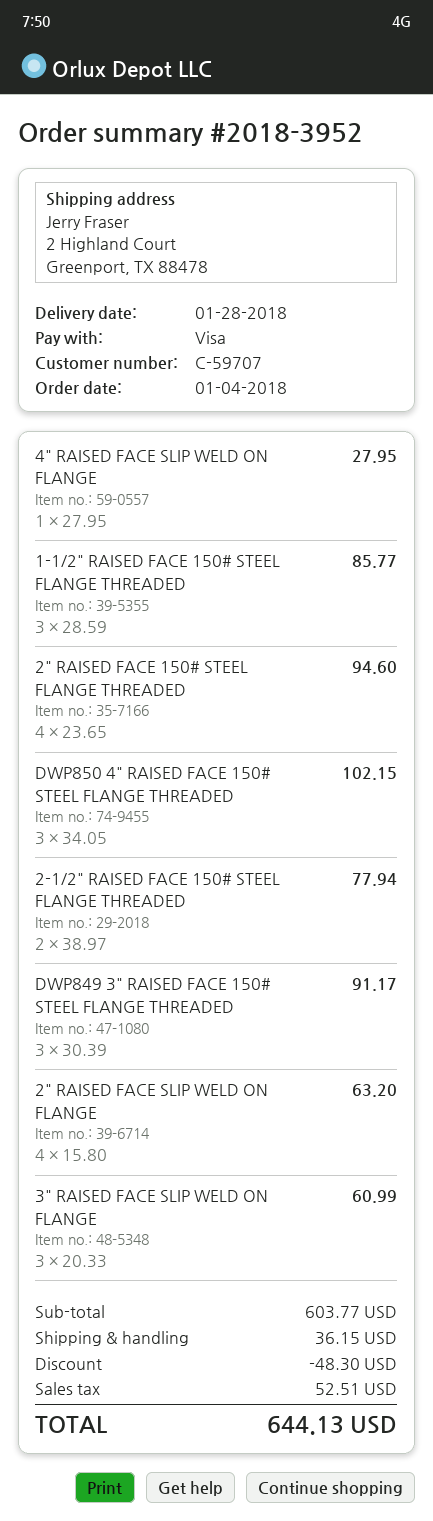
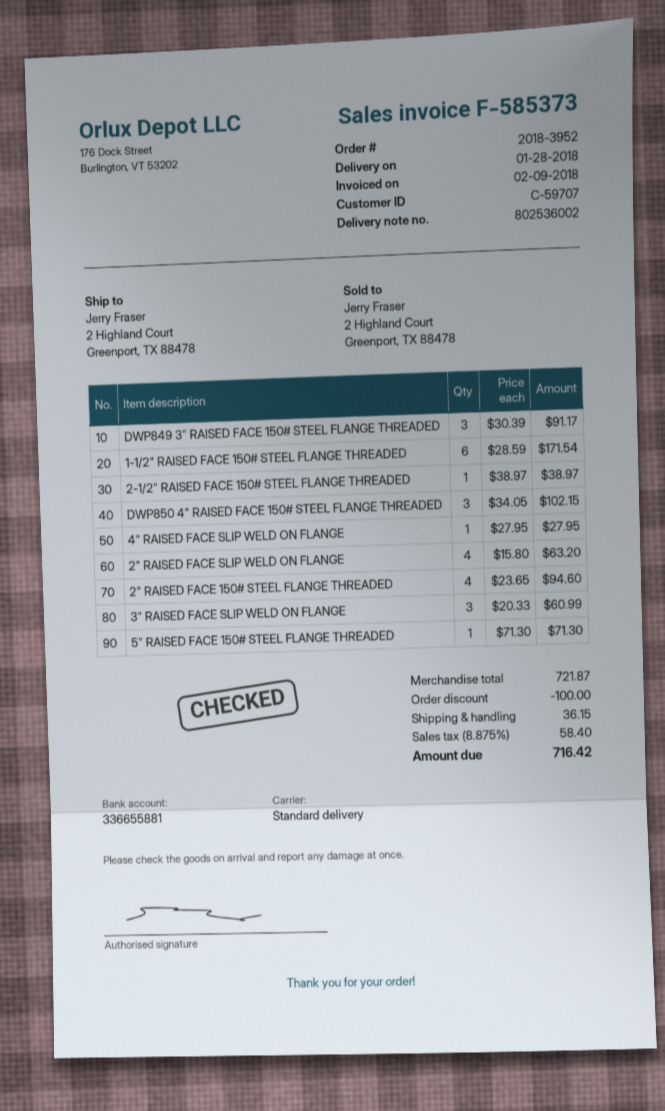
1-1/2" RAISED FACE 150# STEEL FLANGE THREADED: 3 x 28.59 = 85.77 -> 6 x 28.59 = 171.54
2-1/2" RAISED FACE 150# STEEL FLANGE THREADED: 2 x 38.97 = 77.94 -> 1 x 38.97 = 38.97
5" RAISED FACE 150# STEEL FLANGE THREADED: none -> 1 x 71.30 = 71.30
subtotal: 603.77 -> 721.87
discount: 48.30 -> 100.00
tax: 52.51 -> 58.40
total: 644.13 -> 716.42

